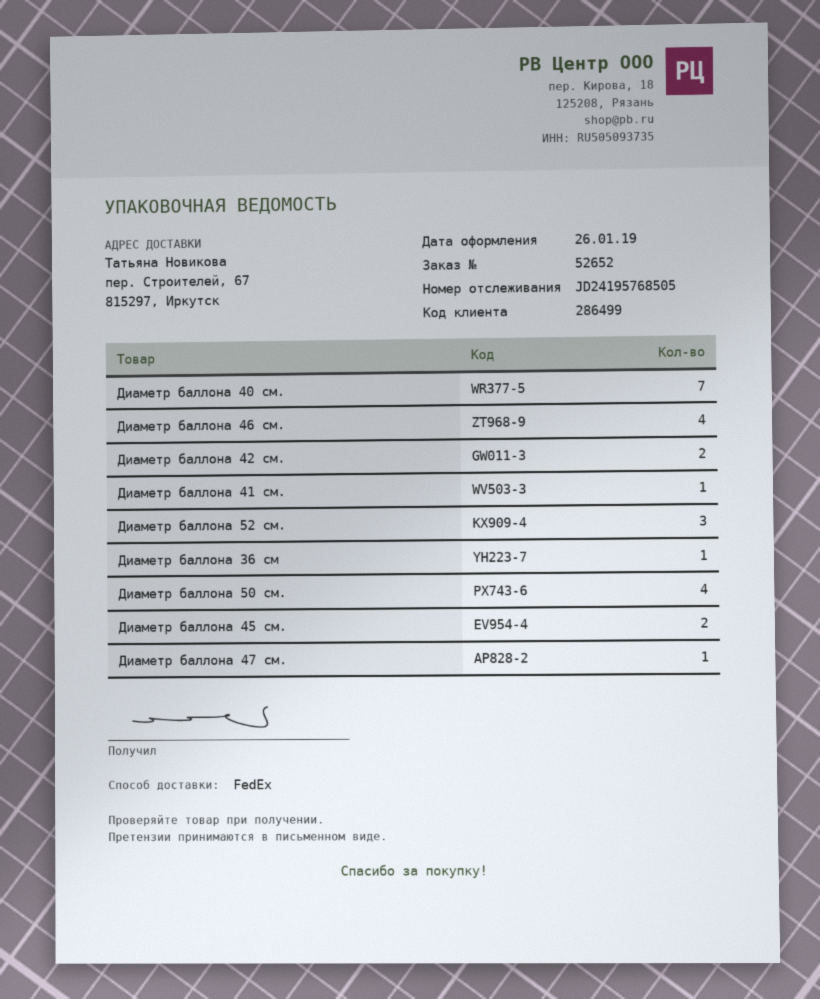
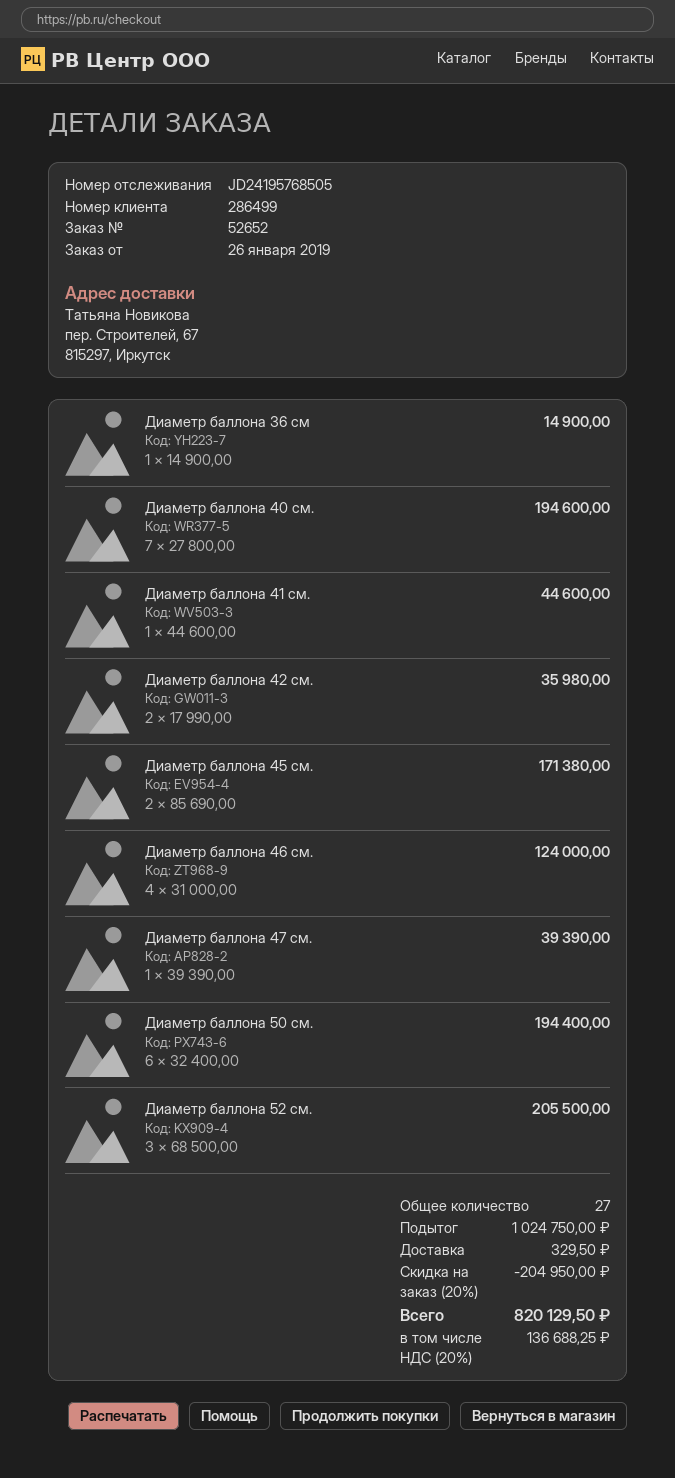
Диаметр баллона 50 см.: 4 -> 6

